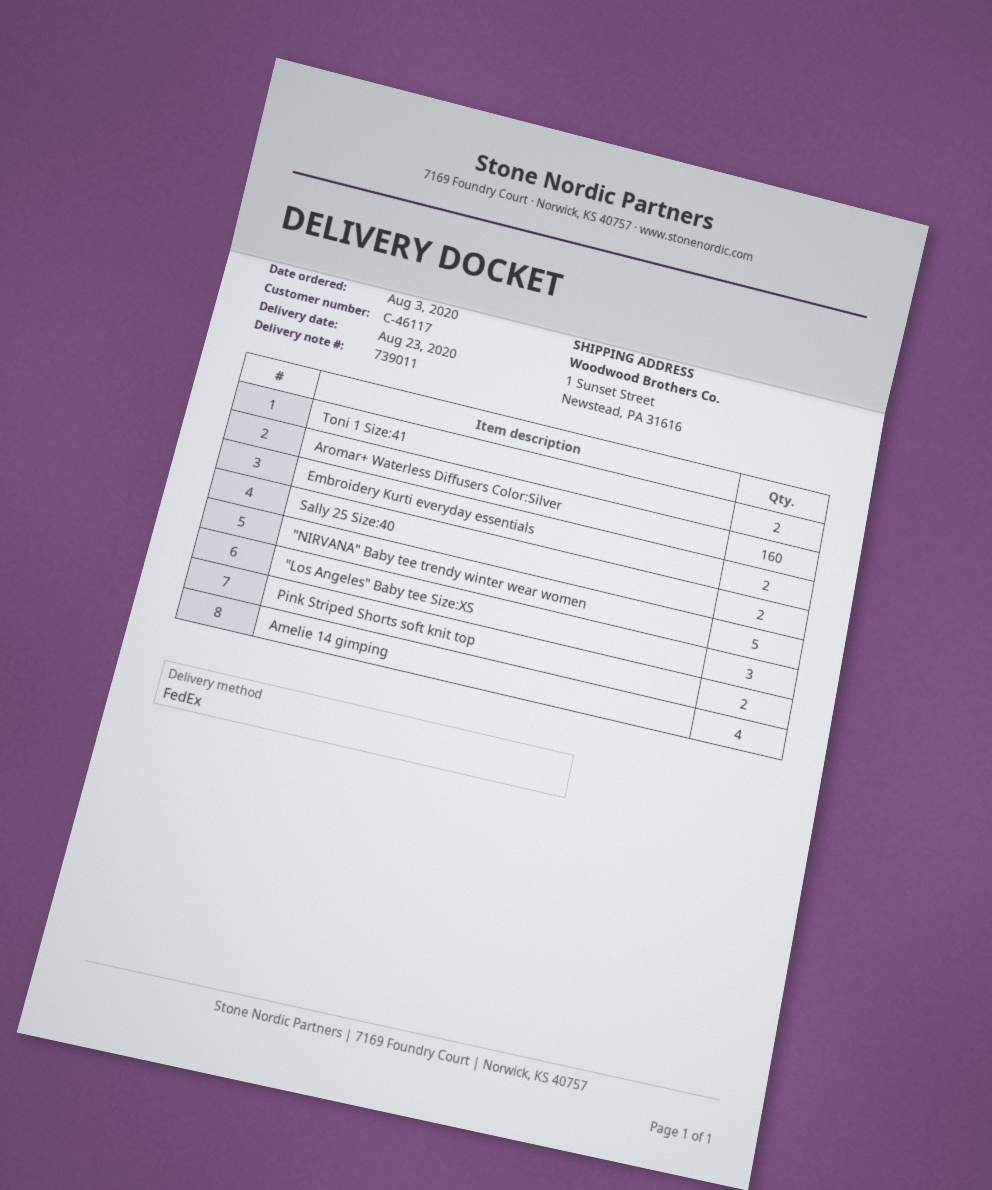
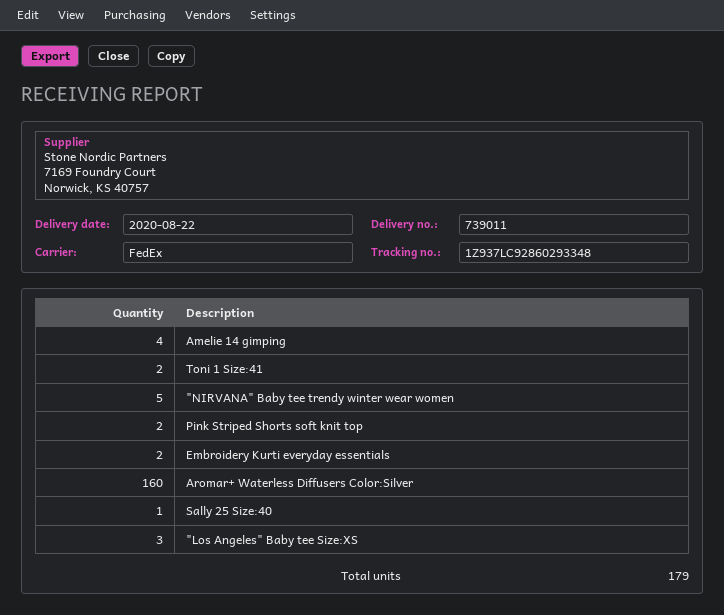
delivery date: 2020-08-23 -> 2020-08-22
Sally 25 Size:40: 2 -> 1

